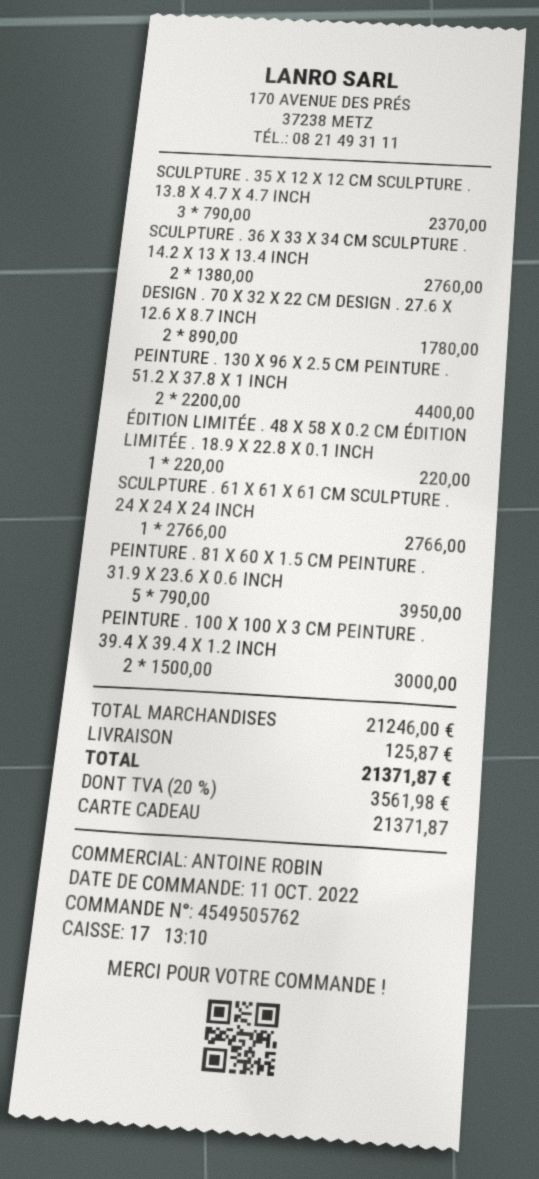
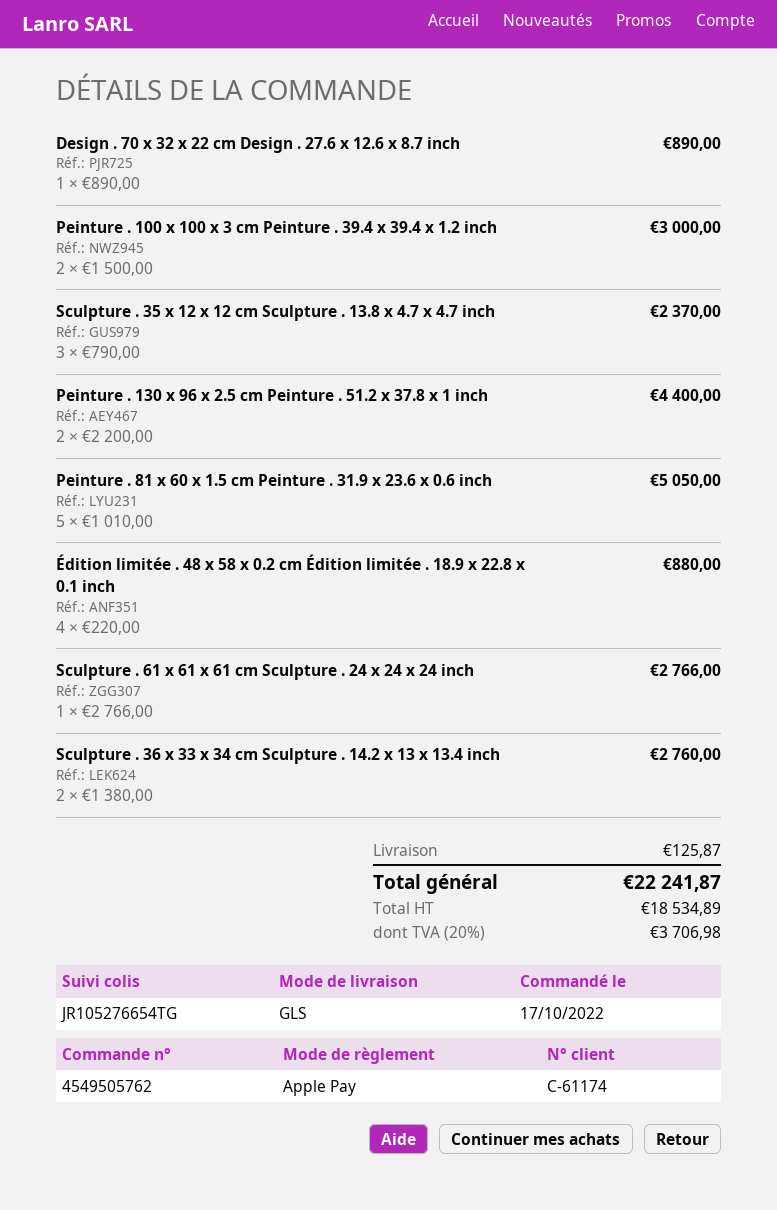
order date: 2022-10-11 -> 2022-10-17
payment method: gift card -> Apple Pay
DESIGN . 70 X 32 X 22 CM DESIGN . 27.6 X 12.6 X 8.7 INCH: 2 x 890.00 = 1780.00 -> 1 x 890.00 = 890.00
ÉDITION LIMITÉE . 48 X 58 X 0.2 CM ÉDITION LIMITÉE . 18.9 X 22.8 X 0.1 INCH: 1 x 220.00 = 220.00 -> 4 x 220.00 = 880.00
PEINTURE . 81 X 60 X 1.5 CM PEINTURE . 31.9 X 23.6 X 0.6 INCH: 5 x 790.00 = 3950.00 -> 5 x 1010.00 = 5050.00
tax: 20% = 3561.98 -> 20% = 3706.98
total: 21371.87 -> 22241.87

